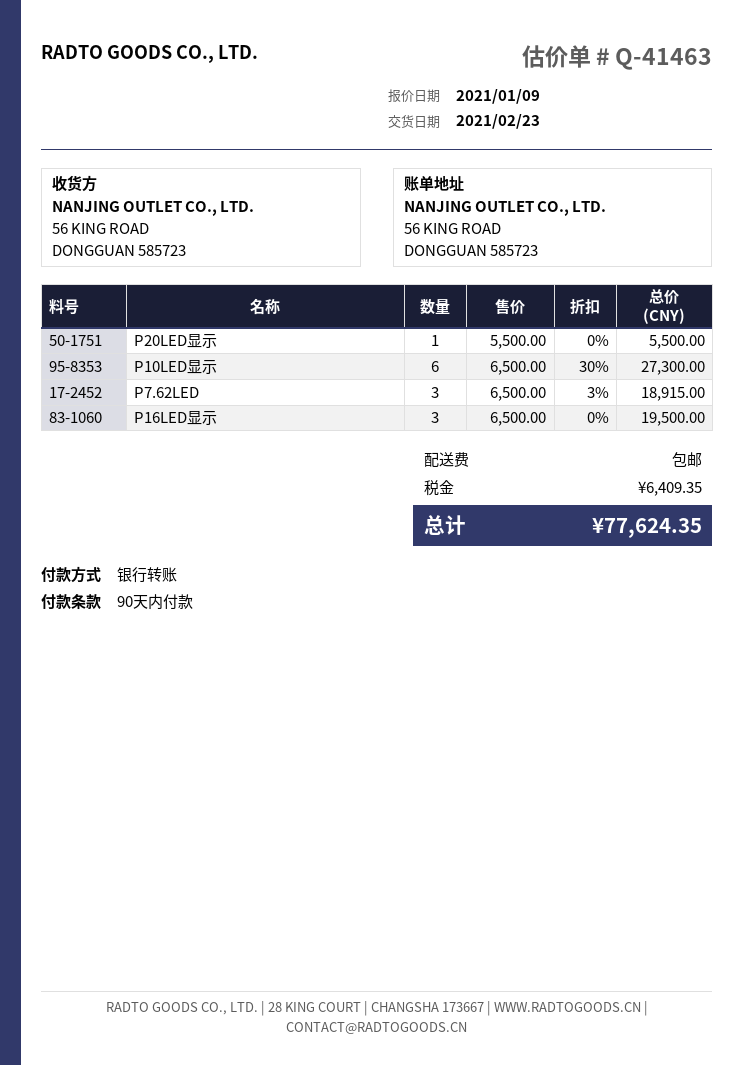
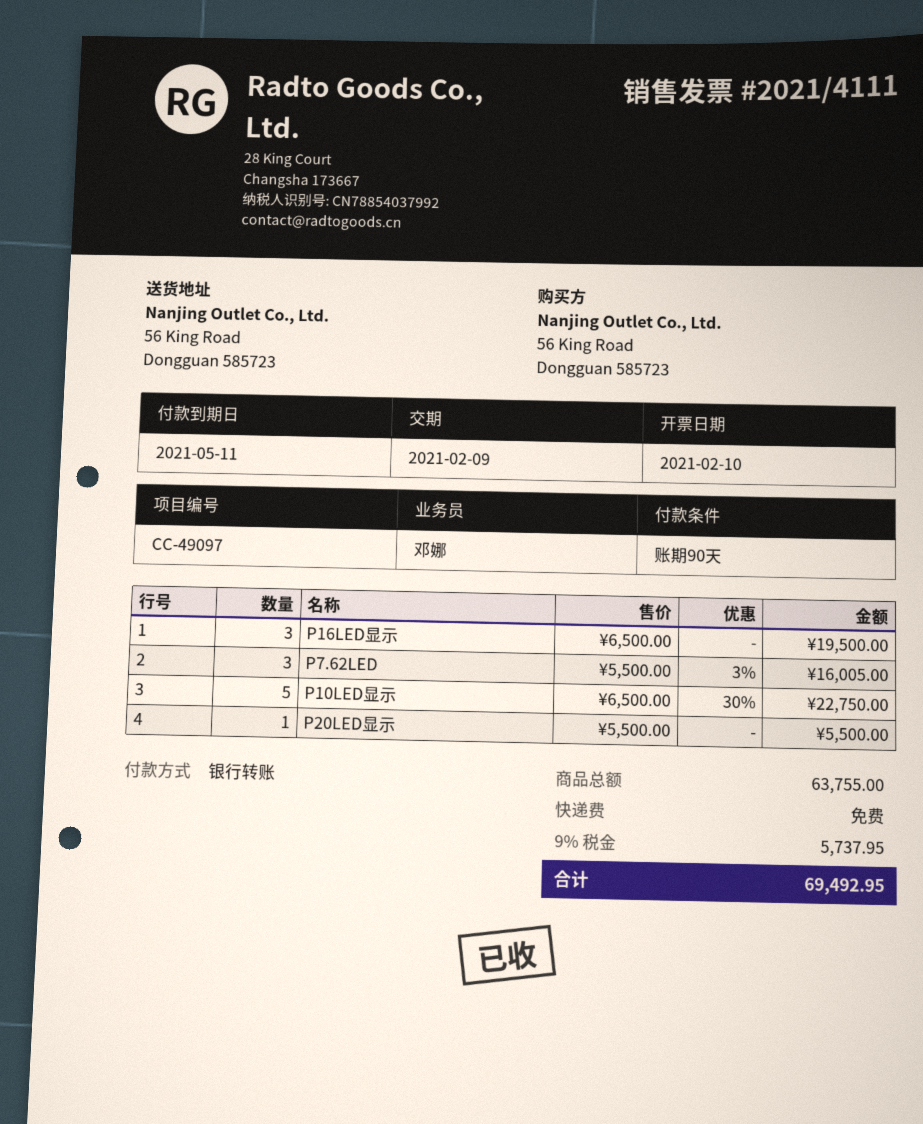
delivery date: 2021-02-23 -> 2021-02-09
P10LED显示: 6 x 6500.00 - 30% = 27300.00 -> 5 x 6500.00 - 30% = 22750.00
P7.62LED: 3 x 6500.00 - 3% = 18915.00 -> 3 x 5500.00 - 3% = 16005.00
tax: 6409.35 -> 5737.95
total: 77624.35 -> 69492.95

